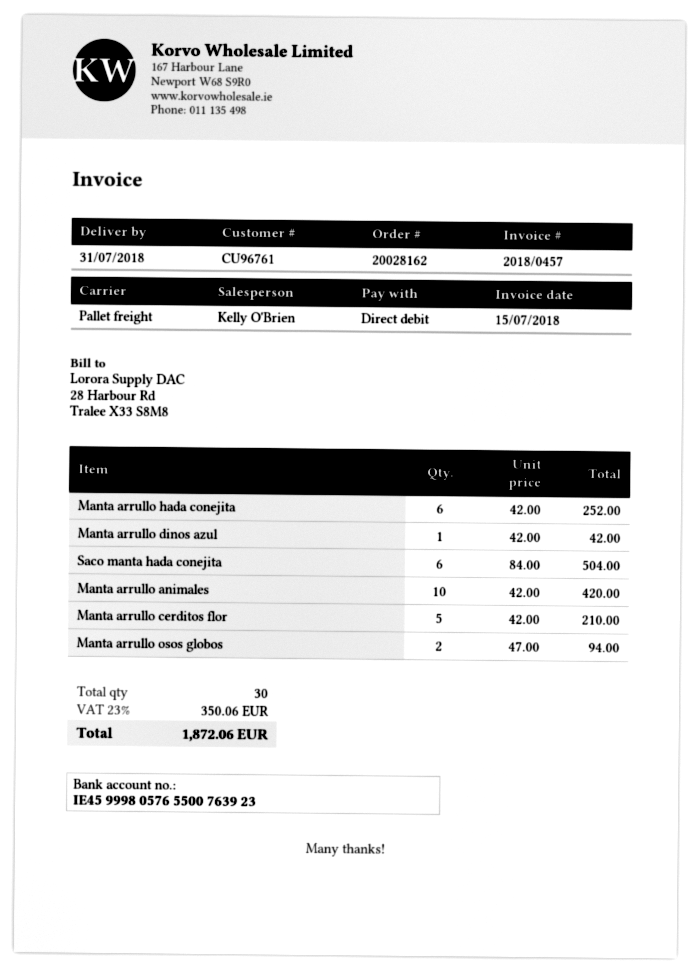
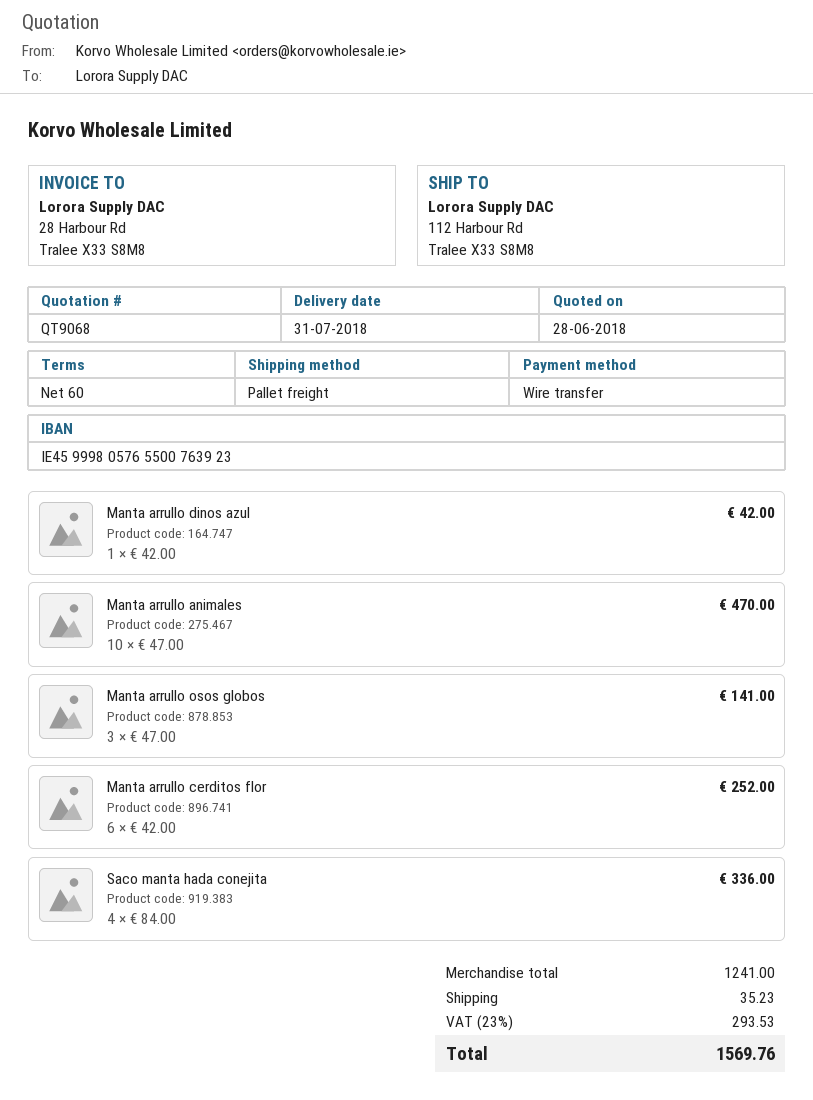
payment method: direct debit -> bank transfer
Manta arrullo hada conejita: 6 x 42.00 = 252.00 -> none
Saco manta hada conejita: 6 x 84.00 = 504.00 -> 4 x 84.00 = 336.00
Manta arrullo animales: 10 x 42.00 = 420.00 -> 10 x 47.00 = 470.00
Manta arrullo cerditos flor: 5 x 42.00 = 210.00 -> 6 x 42.00 = 252.00
Manta arrullo osos globos: 2 x 47.00 = 94.00 -> 3 x 47.00 = 141.00
shipping: none -> 35.23
tax: 23% = 350.06 -> 23% = 293.53
total: 1872.06 -> 1569.76

